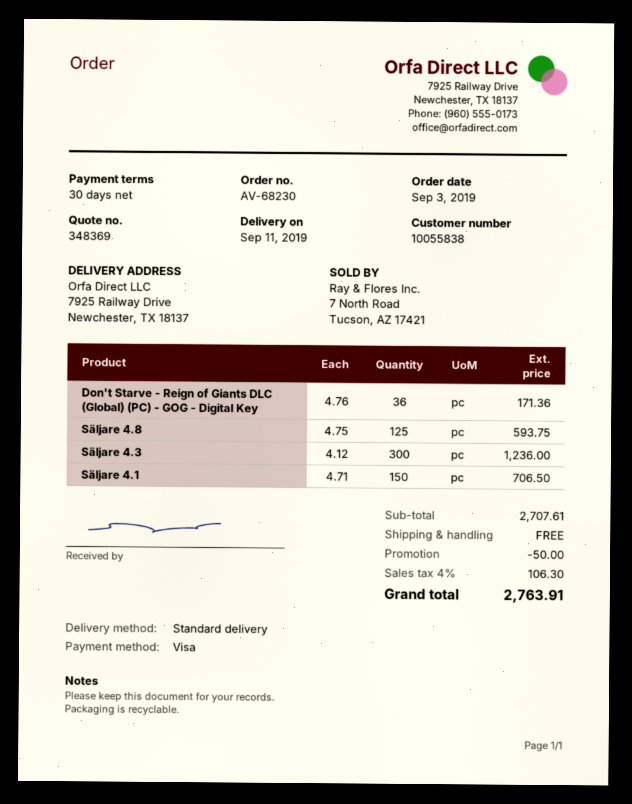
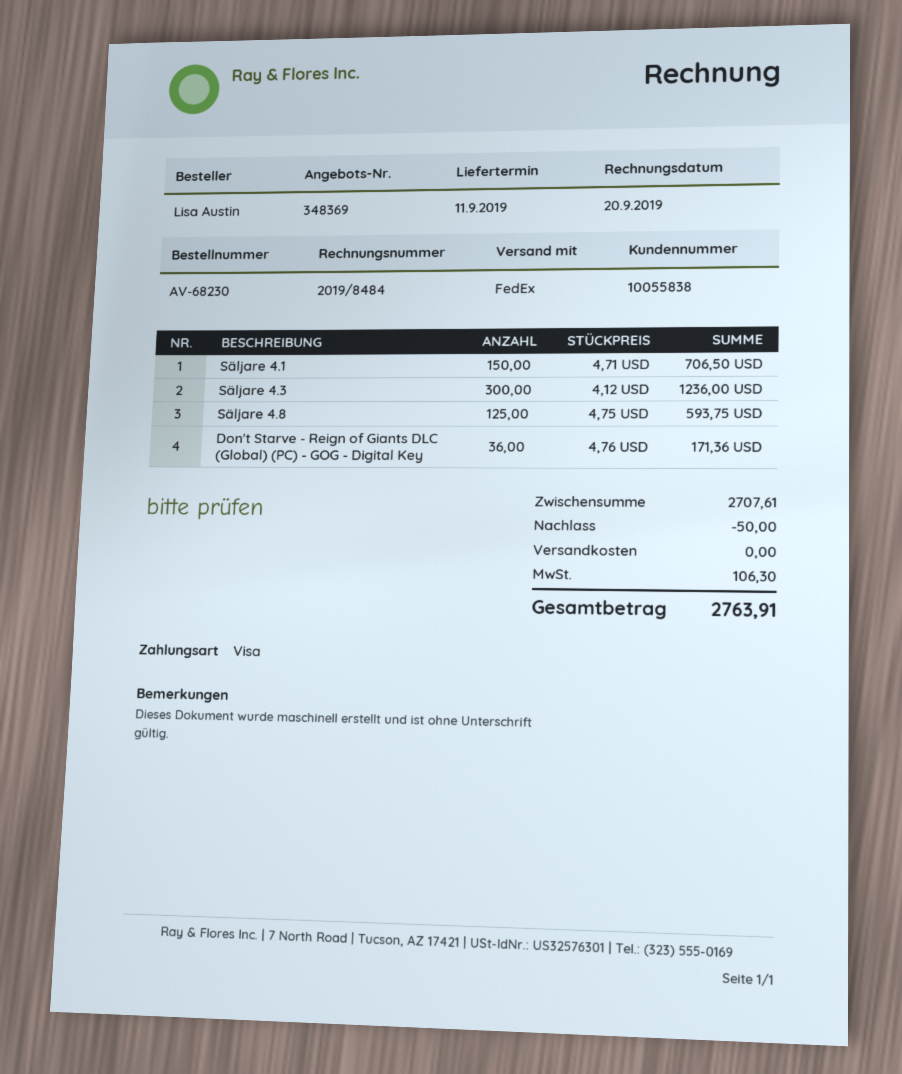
shipping method: standard -> FedEx

